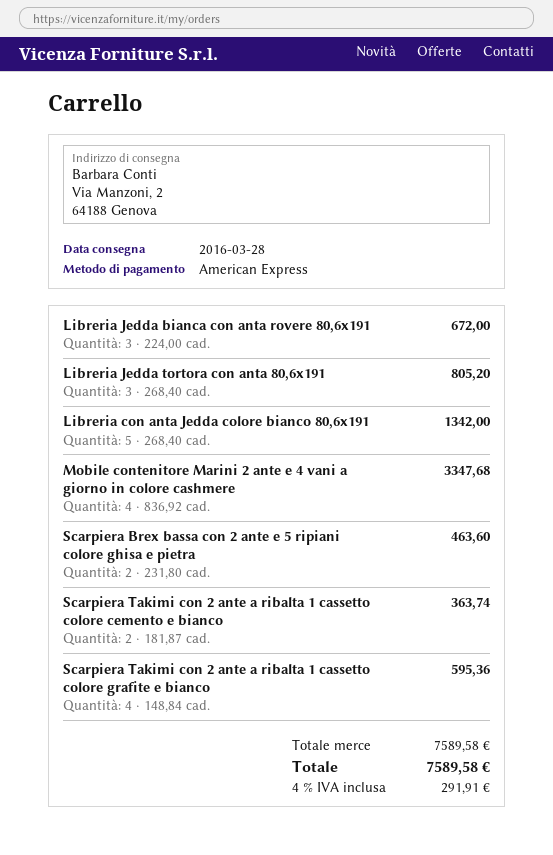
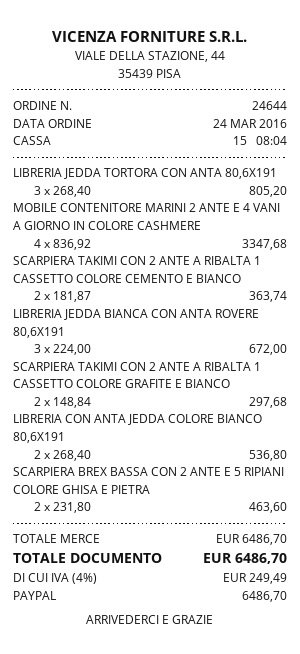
payment method: American Express -> PayPal
Libreria con anta Jedda colore bianco 80,6x191: 5 x 268.40 = 1342.00 -> 2 x 268.40 = 536.80
Scarpiera Takimi con 2 ante a ribalta 1 cassetto colore grafite e bianco: 4 x 148.84 = 595.36 -> 2 x 148.84 = 297.68
subtotal: 7589.58 -> 6486.70
tax: 4% = 291.91 -> 4% = 249.49
total: 7589.58 -> 6486.70

